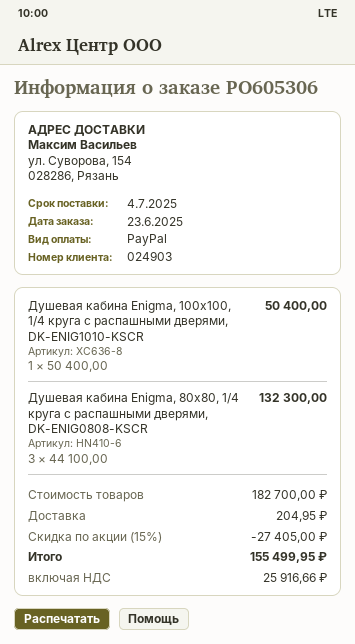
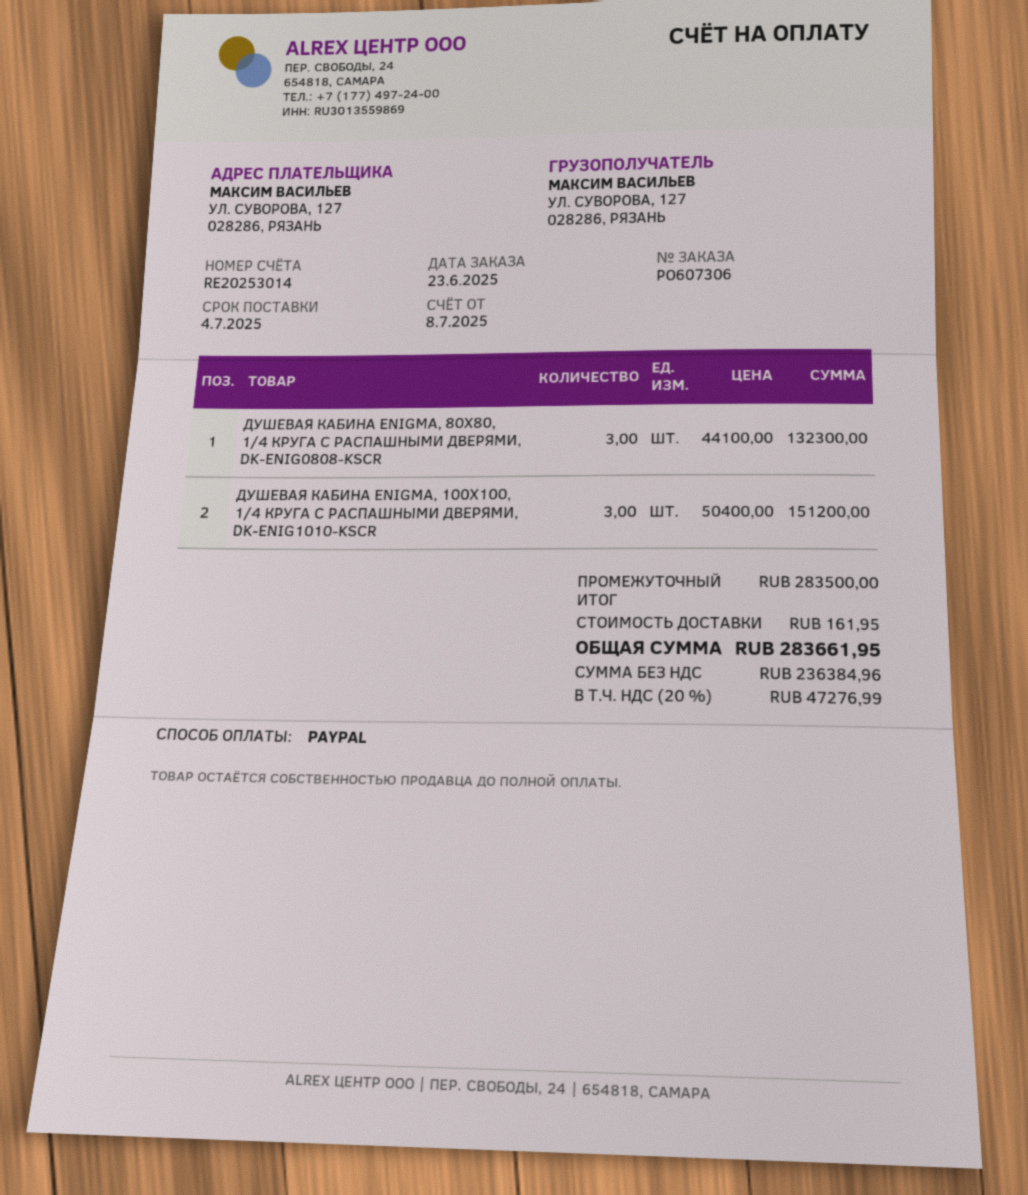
order number: PO605306 -> PO607306
ship to: ул. Суворова, 154, 028286, Рязань -> УЛ. СУВОРОВА, 127, 028286, РЯЗАНЬ
Душевая кабина Enigma, 100x100, 1/4 круга с распашными дверями, DK-ENIG1010-KSCR: 1 x 50400.00 = 50400.00 -> 3 x 50400.00 = 151200.00
subtotal: 182700.00 -> 283500.00
discount: 15% = 27405.00 -> none
shipping: 204.95 -> 161.95
tax: 25916.66 -> 47276.99
total: 155499.95 -> 283661.95

